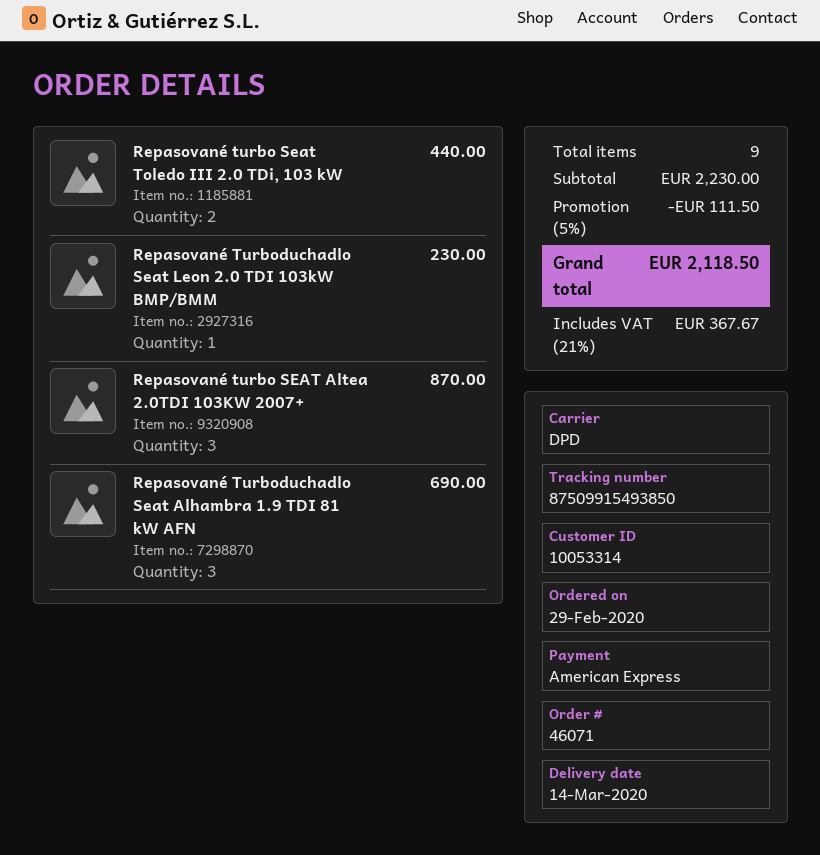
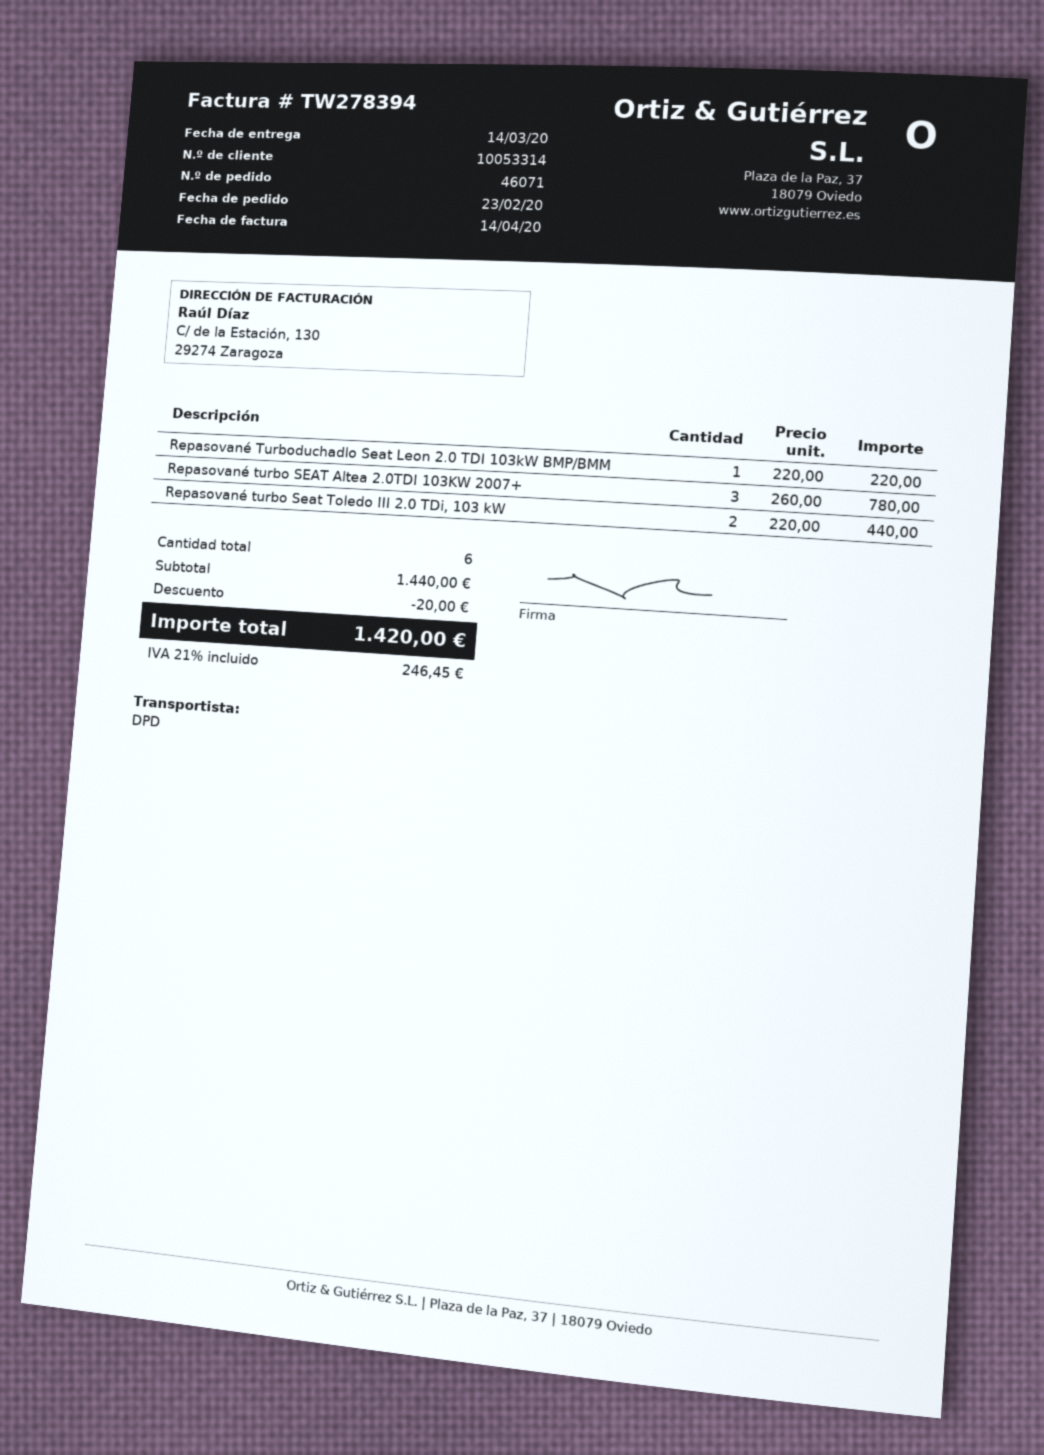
order date: 2020-02-29 -> 2020-02-23
Repasované Turboduchadlo Seat Leon 2.0 TDI 103kW BMP/BMM: 1 for 230.00 -> 1 for 220.00
Repasované turbo SEAT Altea 2.0TDI 103KW 2007+: 3 for 870.00 -> 3 for 780.00
Repasované Turboduchadlo Seat Alhambra 1.9 TDI 81 kW AFN: 3 for 690.00 -> none
total quantity: 9 -> 6
subtotal: 2230.00 -> 1440.00
discount: 111.50 -> 20.00
tax: 21% = 367.67 -> 21% = 246.45
total: 2118.50 -> 1420.00

